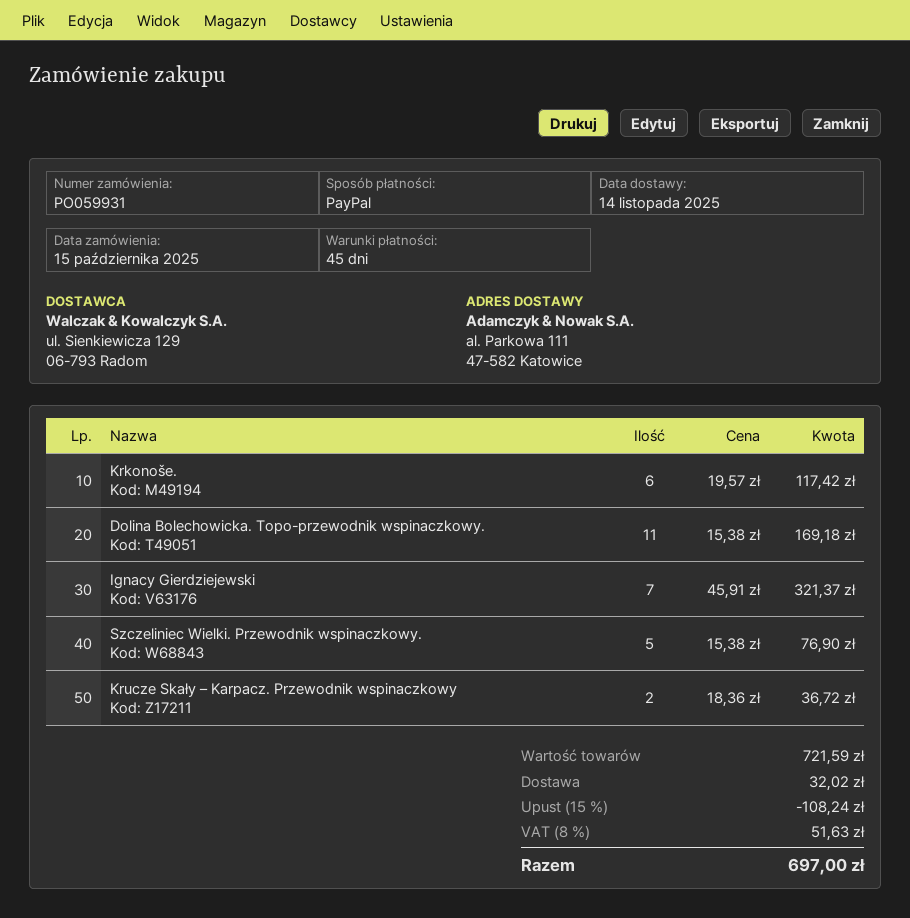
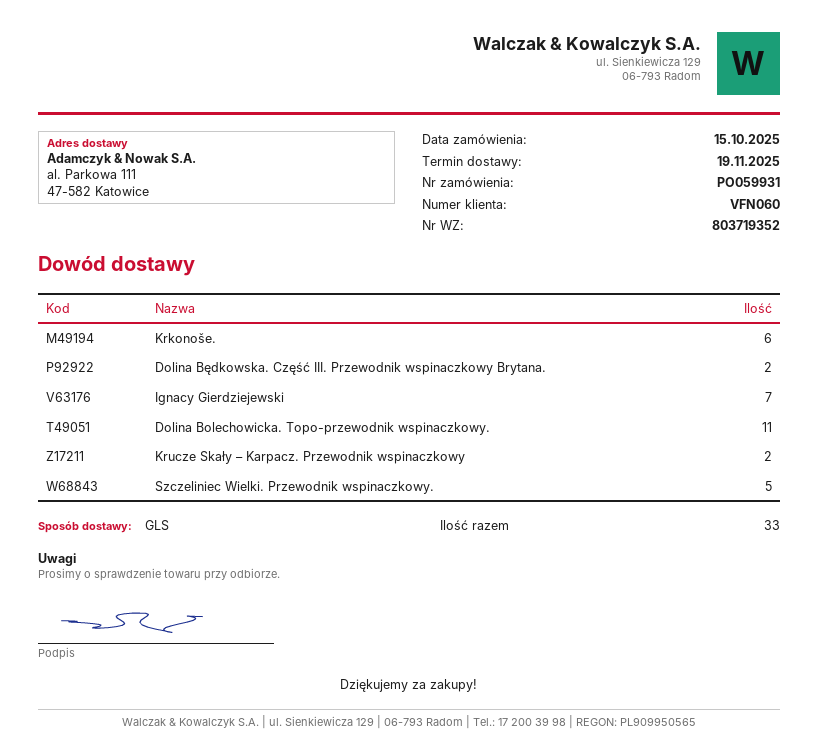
delivery date: 2025-11-14 -> 2025-11-19
Dolina Będkowska. Część III. Przewodnik wspinaczkowy Brytana.: none -> 2

